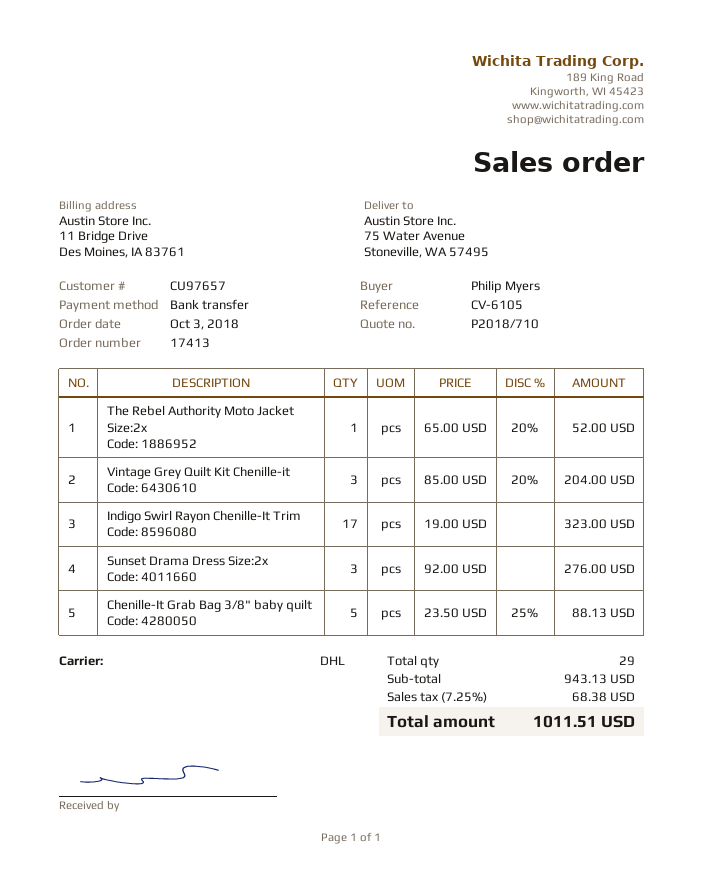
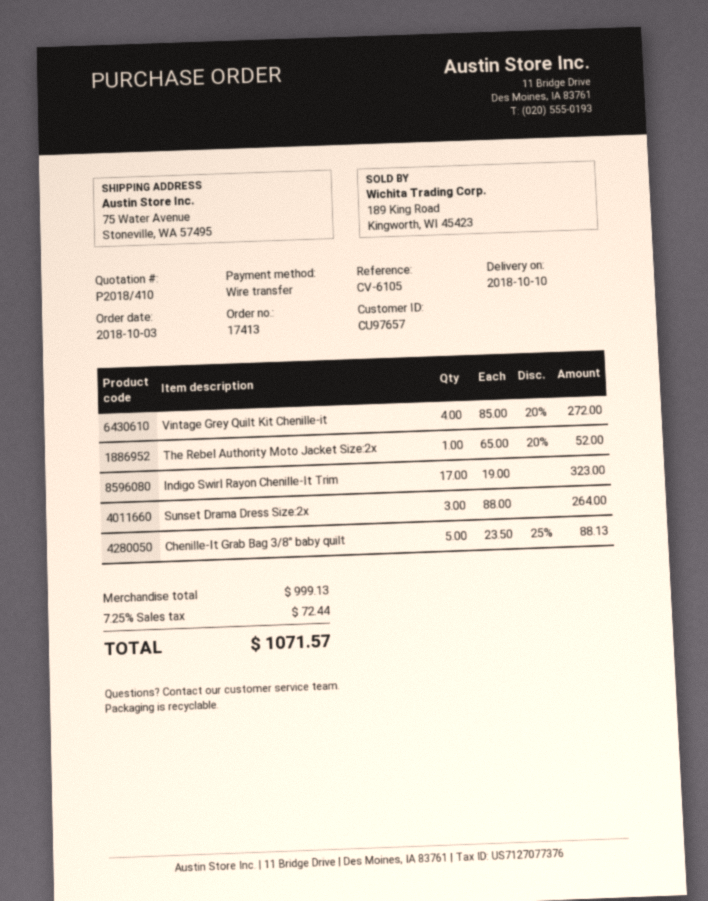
quote number: P2018/710 -> P2018/410
Vintage Grey Quilt Kit Chenille-it: 3 x 85.00 - 20% = 204.00 -> 4 x 85.00 - 20% = 272.00
Sunset Drama Dress Size:2x: 3 x 92.00 = 276.00 -> 3 x 88.00 = 264.00
subtotal: 943.13 -> 999.13
tax: 7.25% = 68.38 -> 7.25% = 72.44
total: 1011.51 -> 1071.57

